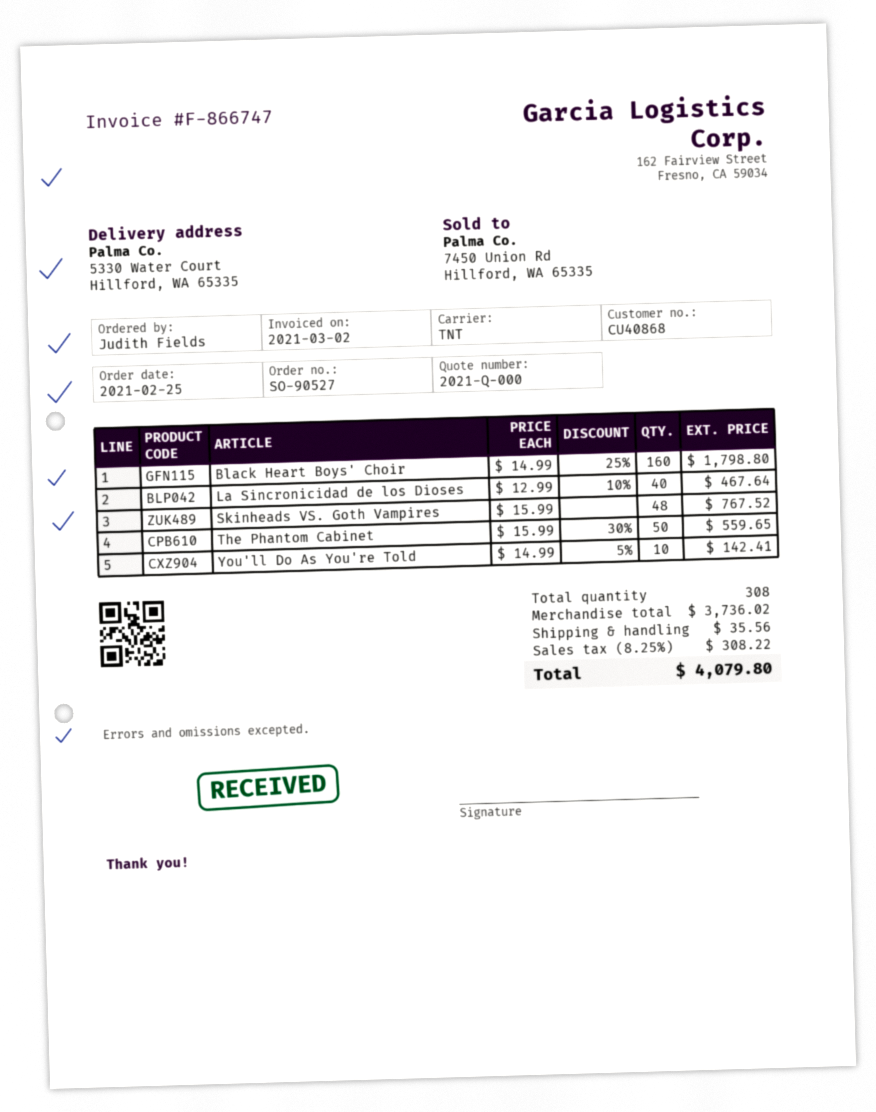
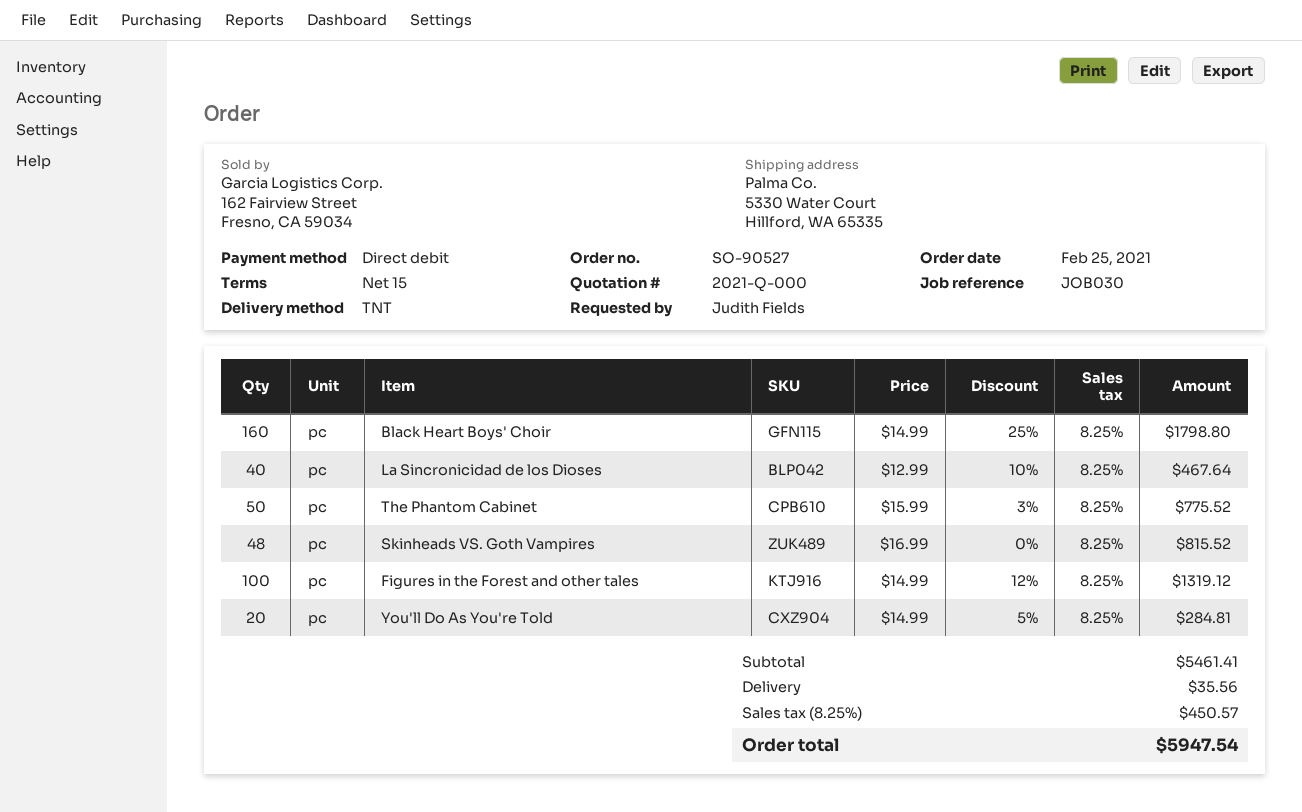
Skinheads VS. Goth Vampires: 48 x 15.99 = 767.52 -> 48 x 16.99 = 815.52
The Phantom Cabinet: 50 x 15.99 - 30% = 559.65 -> 50 x 15.99 - 3% = 775.52
You'll Do As You're Told: 10 x 14.99 - 5% = 142.41 -> 20 x 14.99 - 5% = 284.81
Figures in the Forest and other tales: none -> 100 x 14.99 - 12% = 1319.12
subtotal: 3736.02 -> 5461.41
tax: 8.25% = 308.22 -> 8.25% = 450.57
total: 4079.80 -> 5947.54

